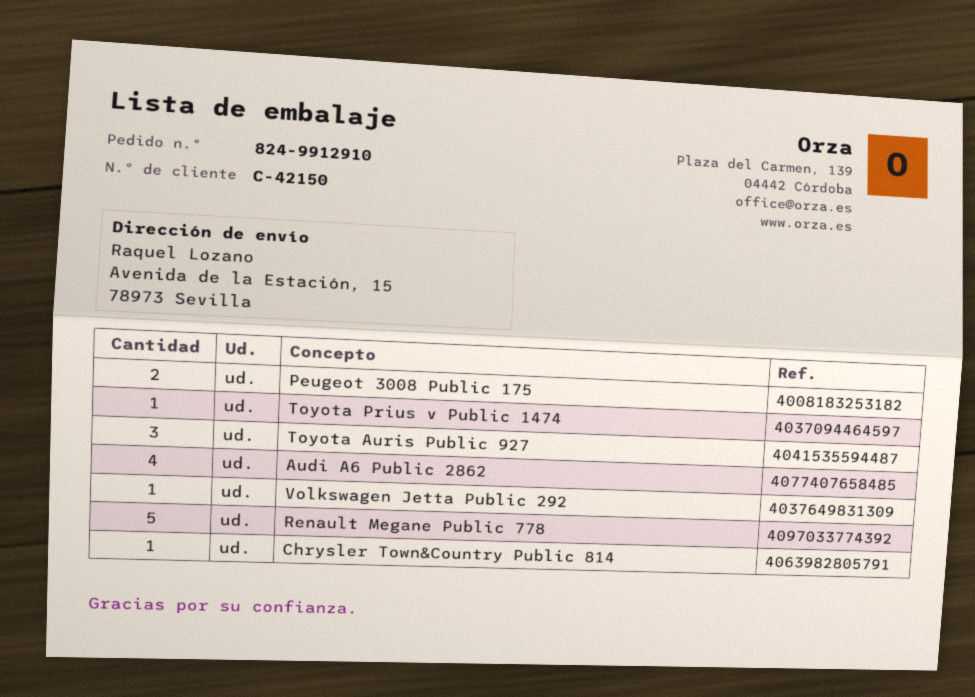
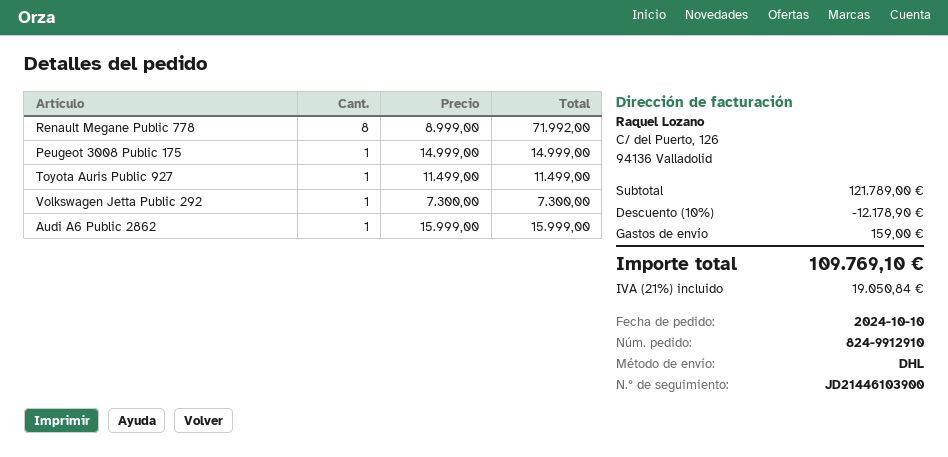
Peugeot 3008 Public 175: 2 -> 1
Toyota Prius v Public 1474: 1 -> none
Toyota Auris Public 927: 3 -> 1
Audi A6 Public 2862: 4 -> 1
Renault Megane Public 778: 5 -> 8
Chrysler Town&Country Public 814: 1 -> none

